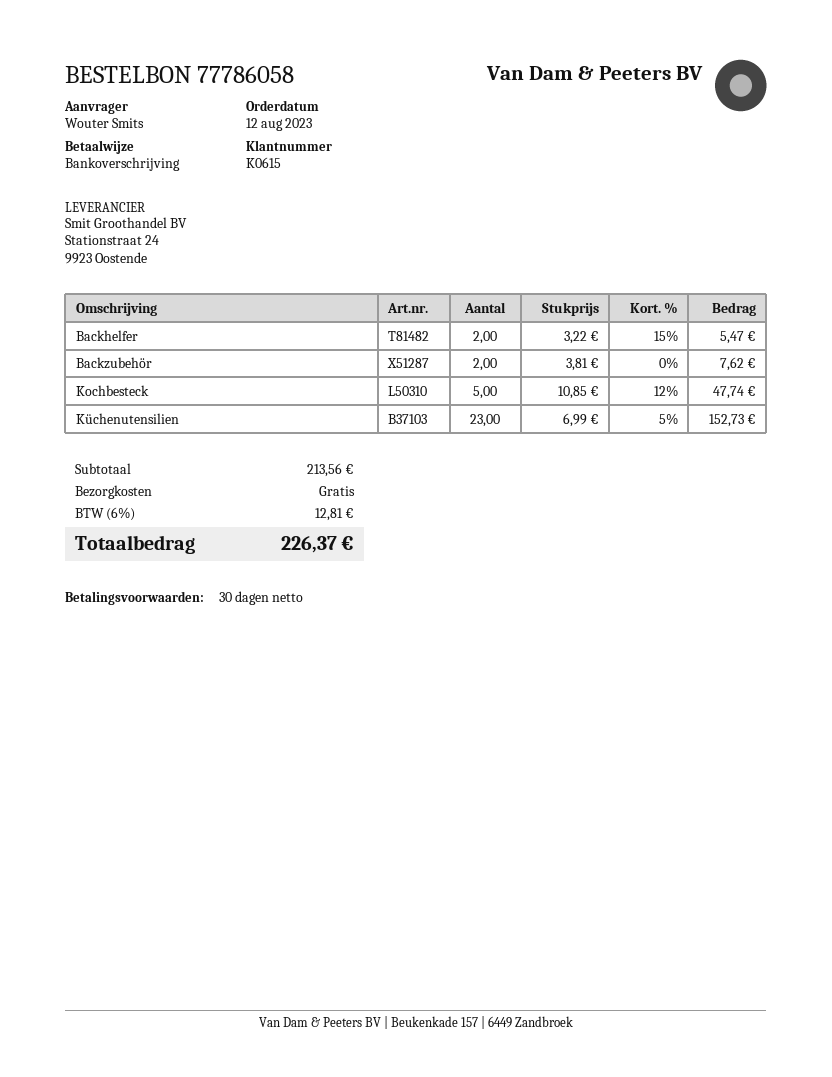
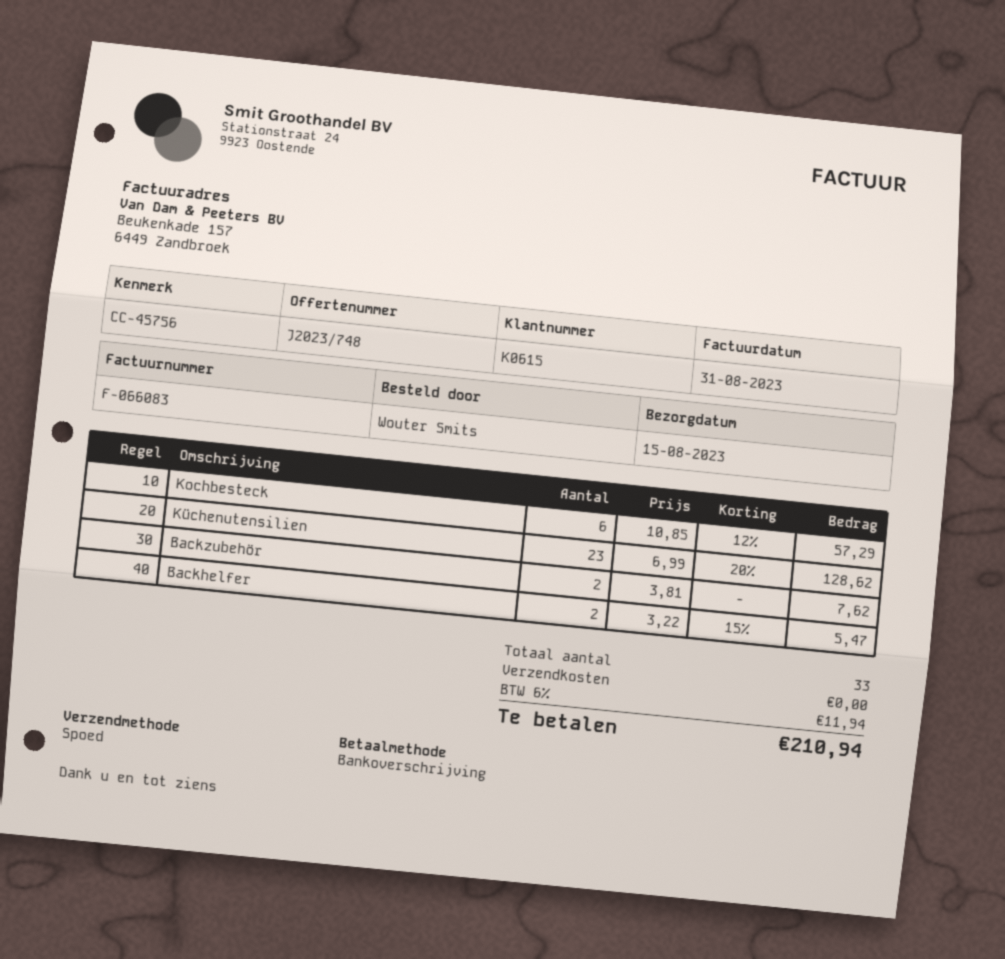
Kochbesteck: 5 x 10.85 - 12% = 47.74 -> 6 x 10.85 - 12% = 57.29
Küchenutensilien: 23 x 6.99 - 5% = 152.73 -> 23 x 6.99 - 20% = 128.62
tax: 6% = 12.81 -> 6% = 11.94
total: 226.37 -> 210.94

